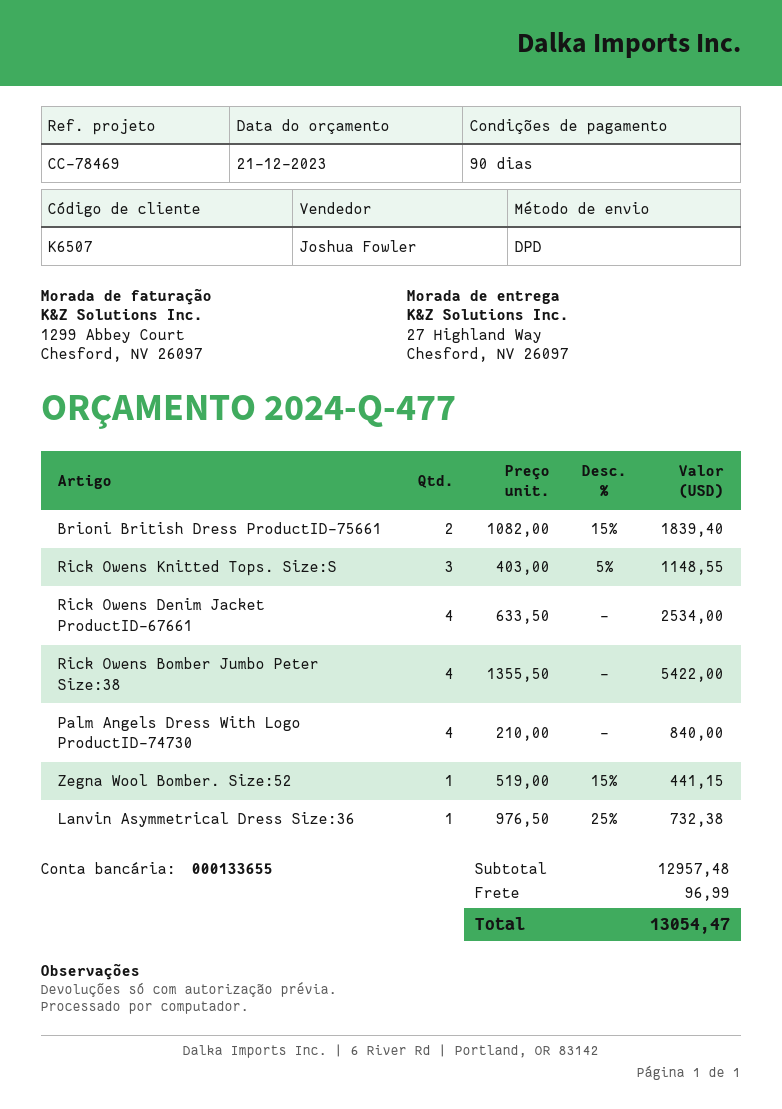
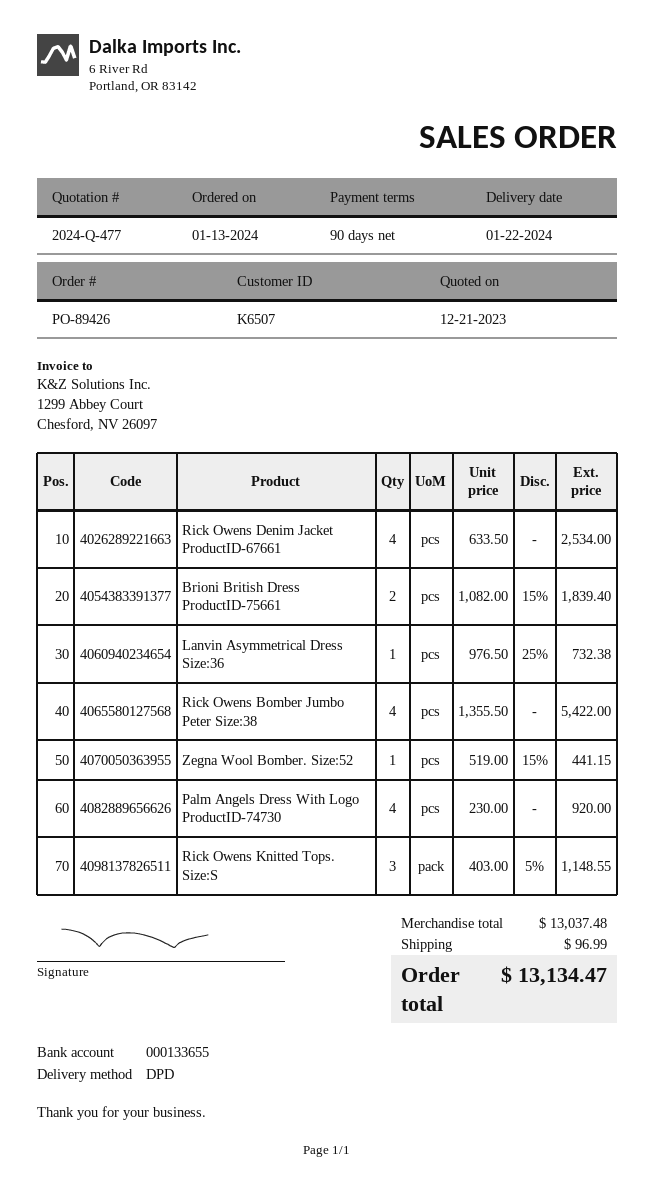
Palm Angels Dress With Logo ProductID-74730: 4 x 210.00 = 840.00 -> 4 x 230.00 = 920.00
subtotal: 12957.48 -> 13037.48
total: 13054.47 -> 13134.47

